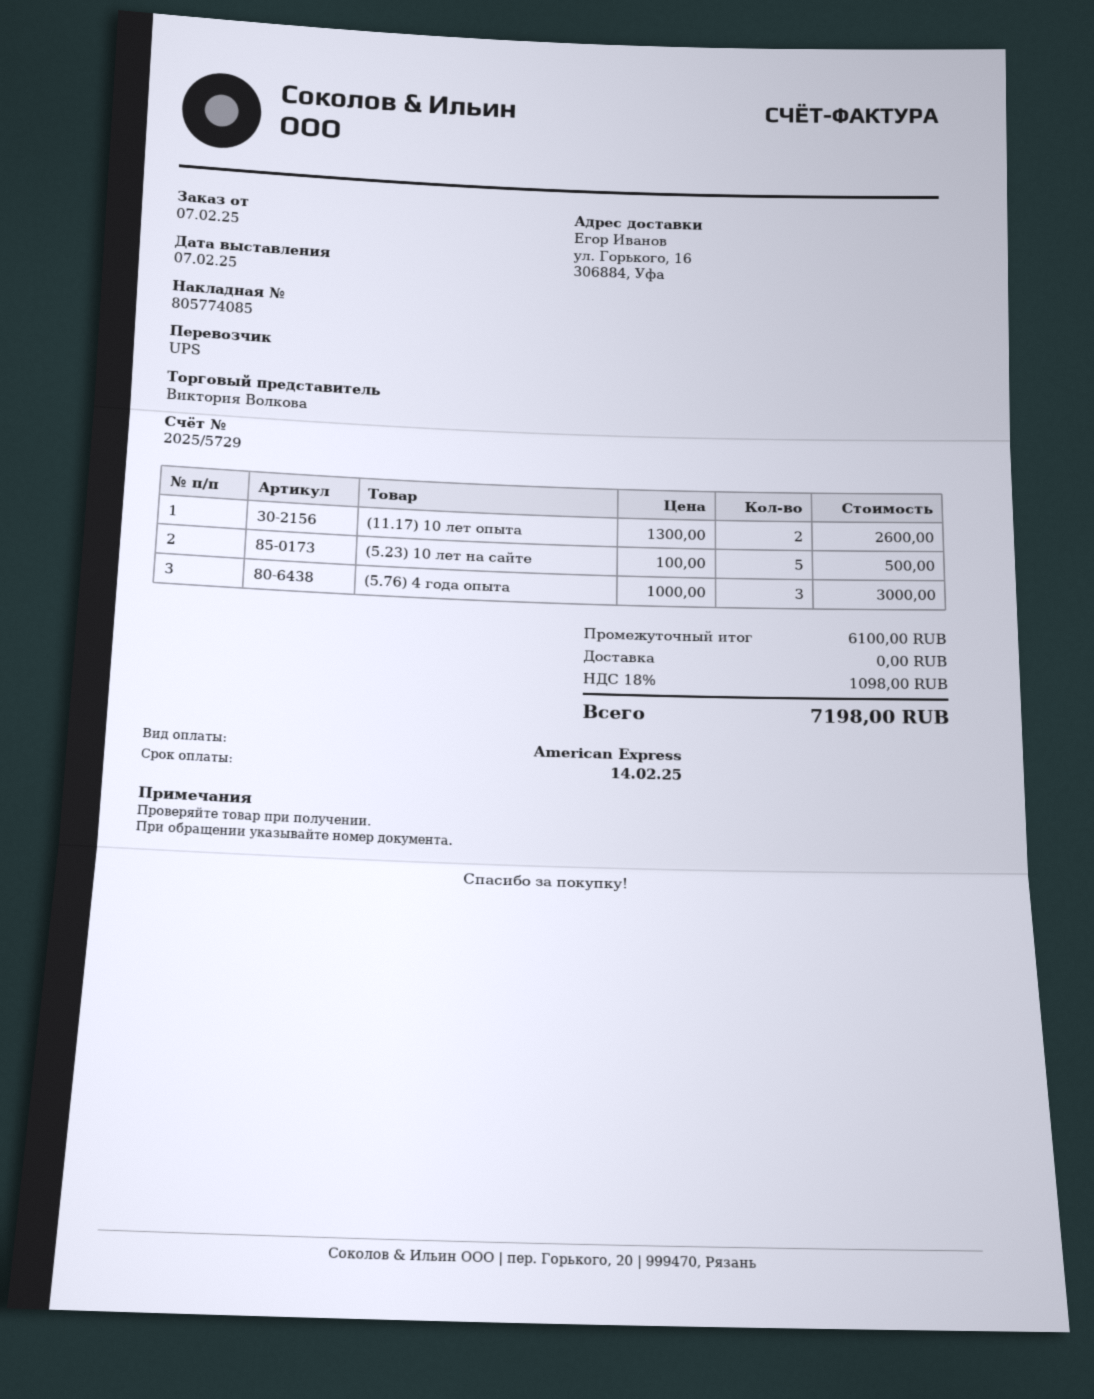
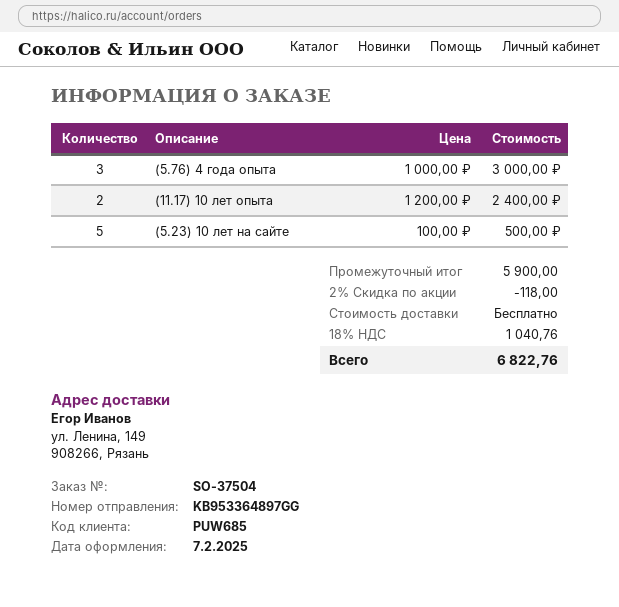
ship to: ул. Горького, 16, 306884, Уфа -> ул. Ленина, 149, 908266, Рязань
(11.17) 10 лет опыта: 2 x 1300.00 = 2600.00 -> 2 x 1200.00 = 2400.00
subtotal: 6100.00 -> 5900.00
discount: none -> 2% = 118.00
tax: 18% = 1098.00 -> 18% = 1040.76
total: 7198.00 -> 6822.76

